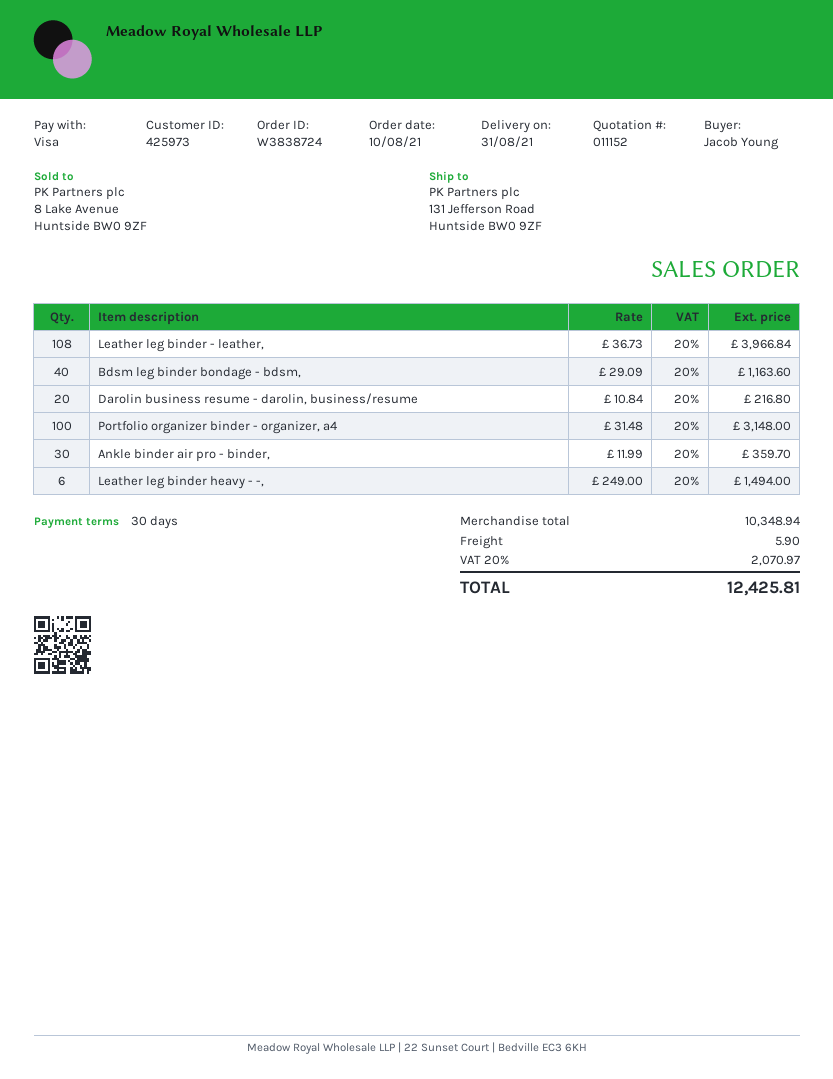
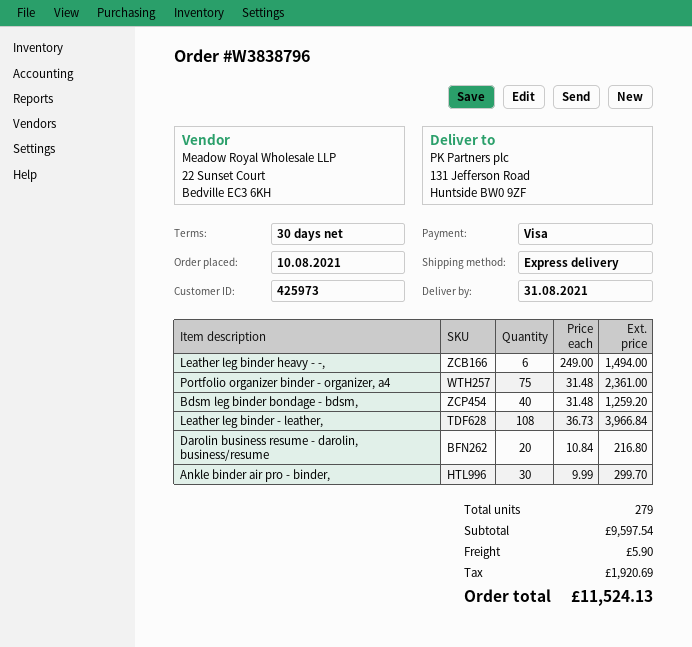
order number: W3838724 -> W3838796
Bdsm leg binder bondage - bdsm,: 40 x 29.09 = 1163.60 -> 40 x 31.48 = 1259.20
Portfolio organizer binder - organizer, a4: 100 x 31.48 = 3148.00 -> 75 x 31.48 = 2361.00
Ankle binder air pro - binder,: 30 x 11.99 = 359.70 -> 30 x 9.99 = 299.70
subtotal: 10348.94 -> 9597.54
tax: 2070.97 -> 1920.69
total: 12425.81 -> 11524.13

